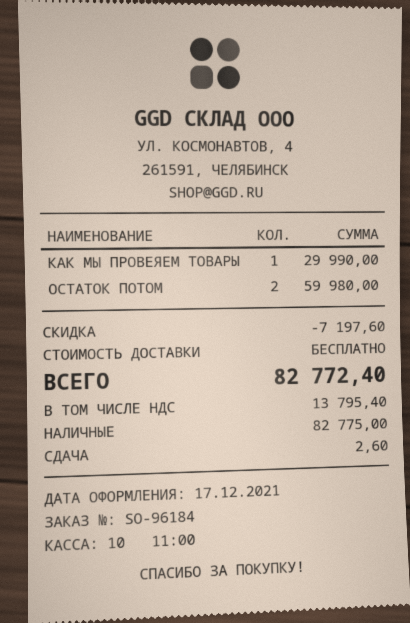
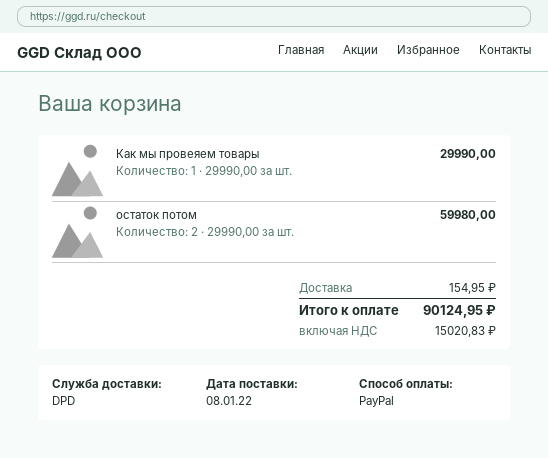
payment method: cash -> PayPal
discount: 7197.60 -> none
shipping: 0.00 -> 154.95
tax: 13795.40 -> 15020.83
total: 82772.40 -> 90124.95

